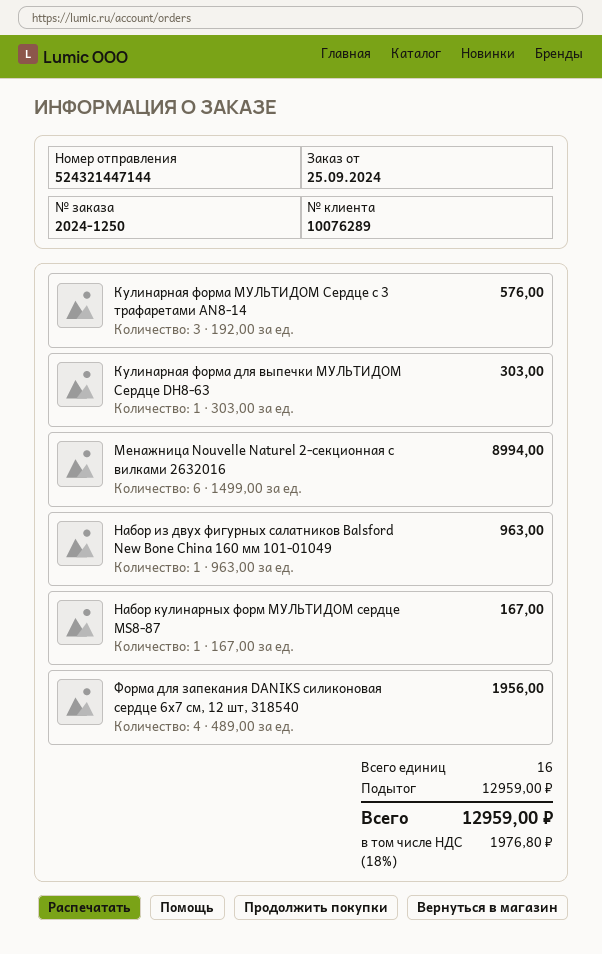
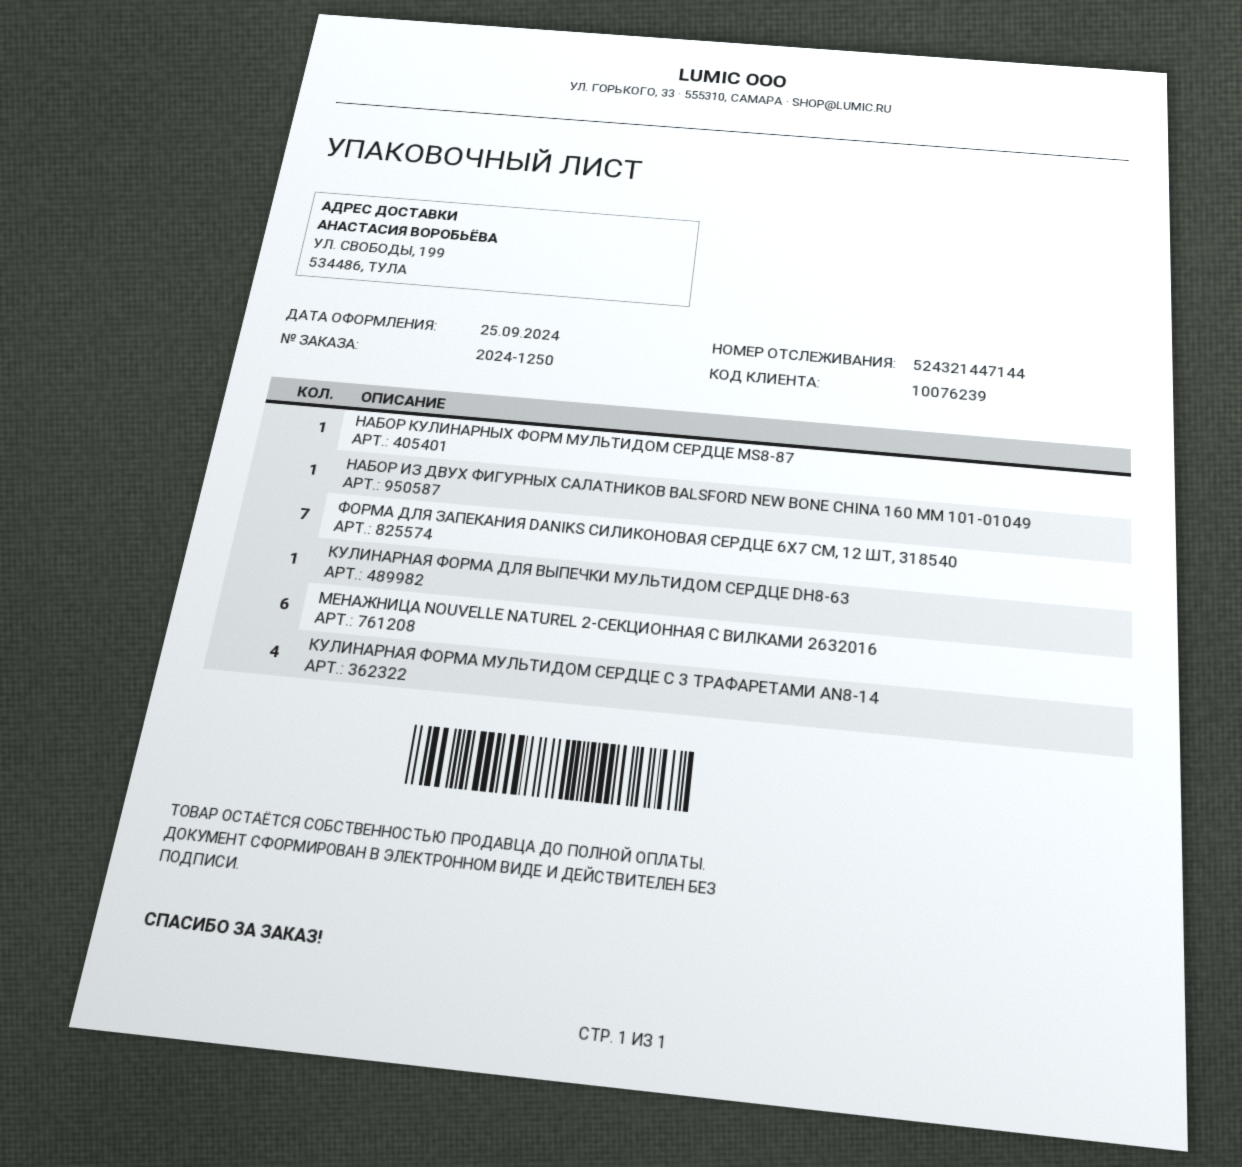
customer number: 10076289 -> 10076239
Кулинарная форма МУЛЬТИДОМ Сердце с 3 трафаретами AN8-14: 3 -> 4
Форма для запекания DANIKS силиконовая сердце 6х7 см, 12 шт, 318540: 4 -> 7

